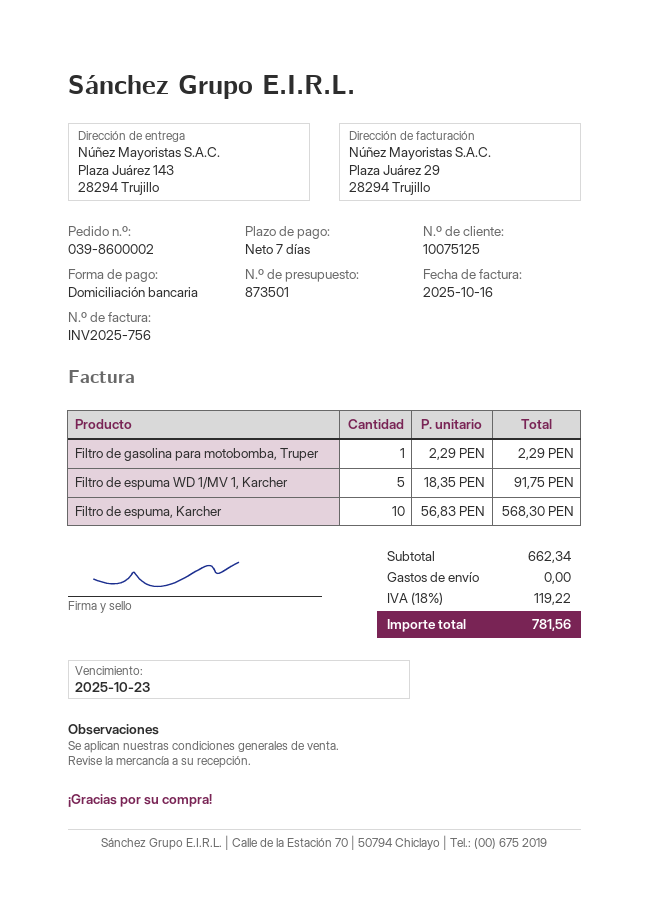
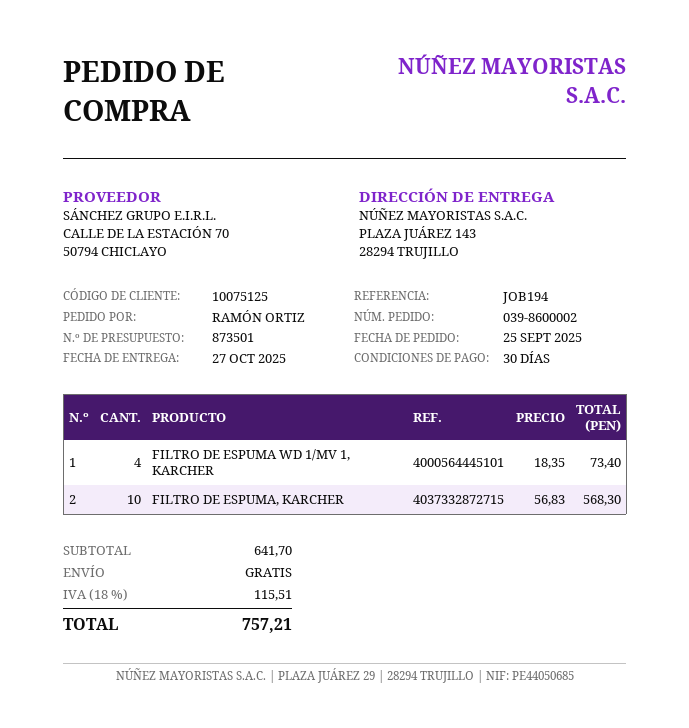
payment terms: 7 days -> 30 days
Filtro de gasolina para motobomba, Truper: 1 x 2.29 = 2.29 -> none
Filtro de espuma WD 1/MV 1, Karcher: 5 x 18.35 = 91.75 -> 4 x 18.35 = 73.40
subtotal: 662.34 -> 641.70
tax: 18% = 119.22 -> 18% = 115.51
total: 781.56 -> 757.21

